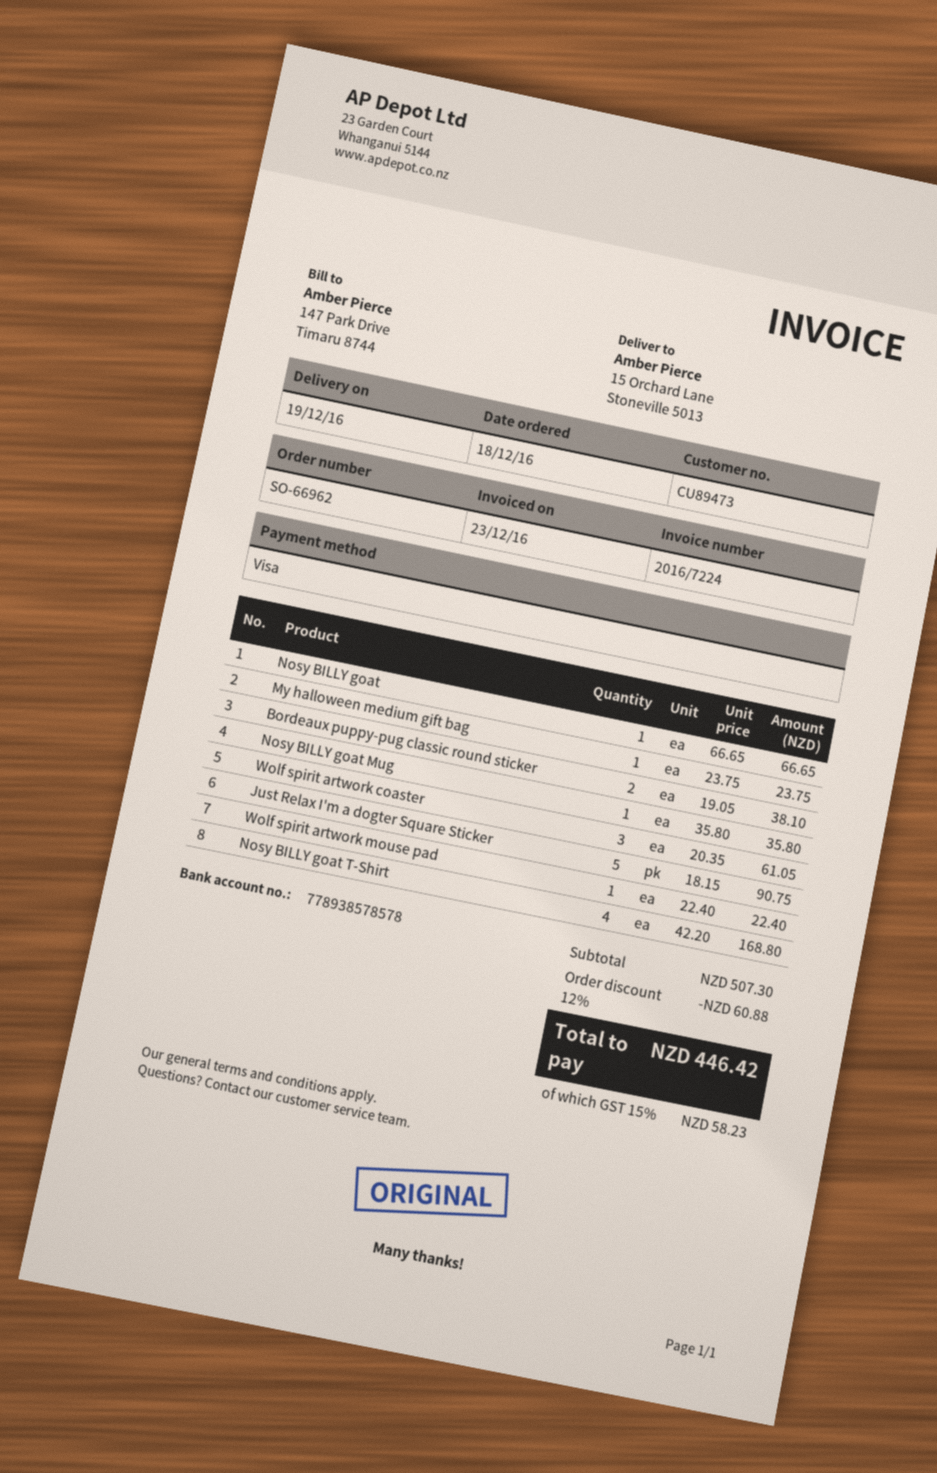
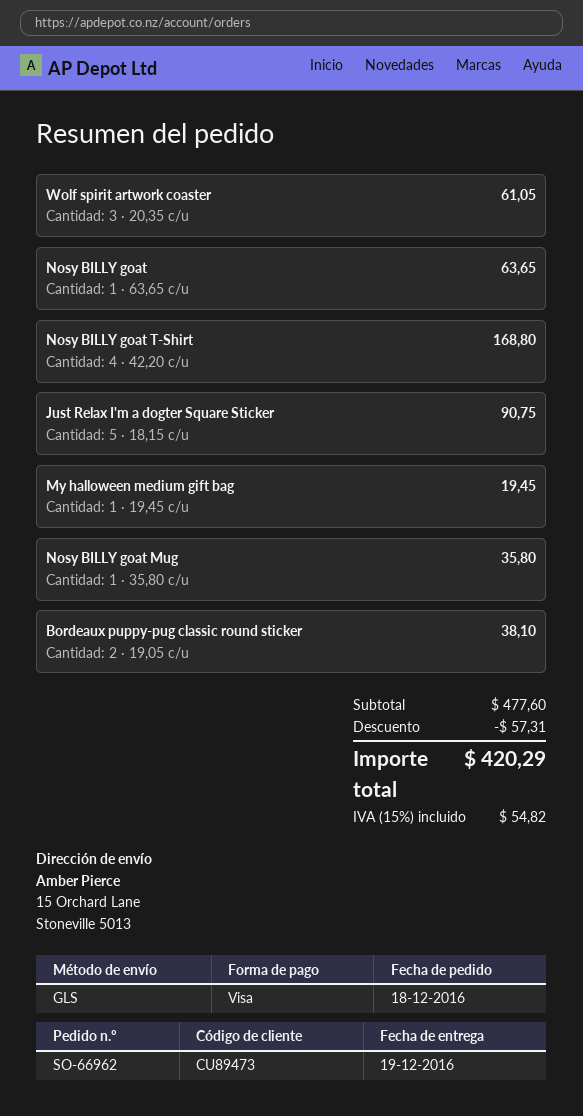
Nosy BILLY goat: 1 x 66.65 = 66.65 -> 1 x 63.65 = 63.65
My halloween medium gift bag: 1 x 23.75 = 23.75 -> 1 x 19.45 = 19.45
Wolf spirit artwork mouse pad: 1 x 22.40 = 22.40 -> none
subtotal: 507.30 -> 477.60
discount: 60.88 -> 57.31
tax: 15% = 58.23 -> 15% = 54.82
total: 446.42 -> 420.29

